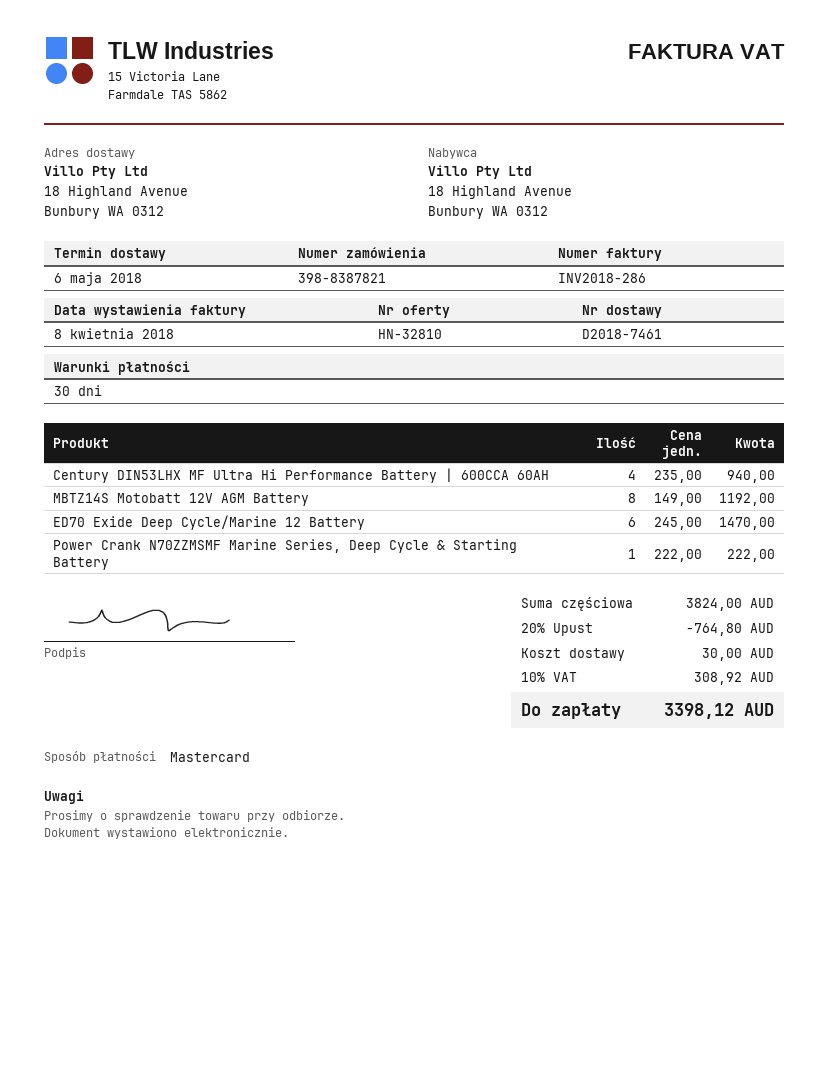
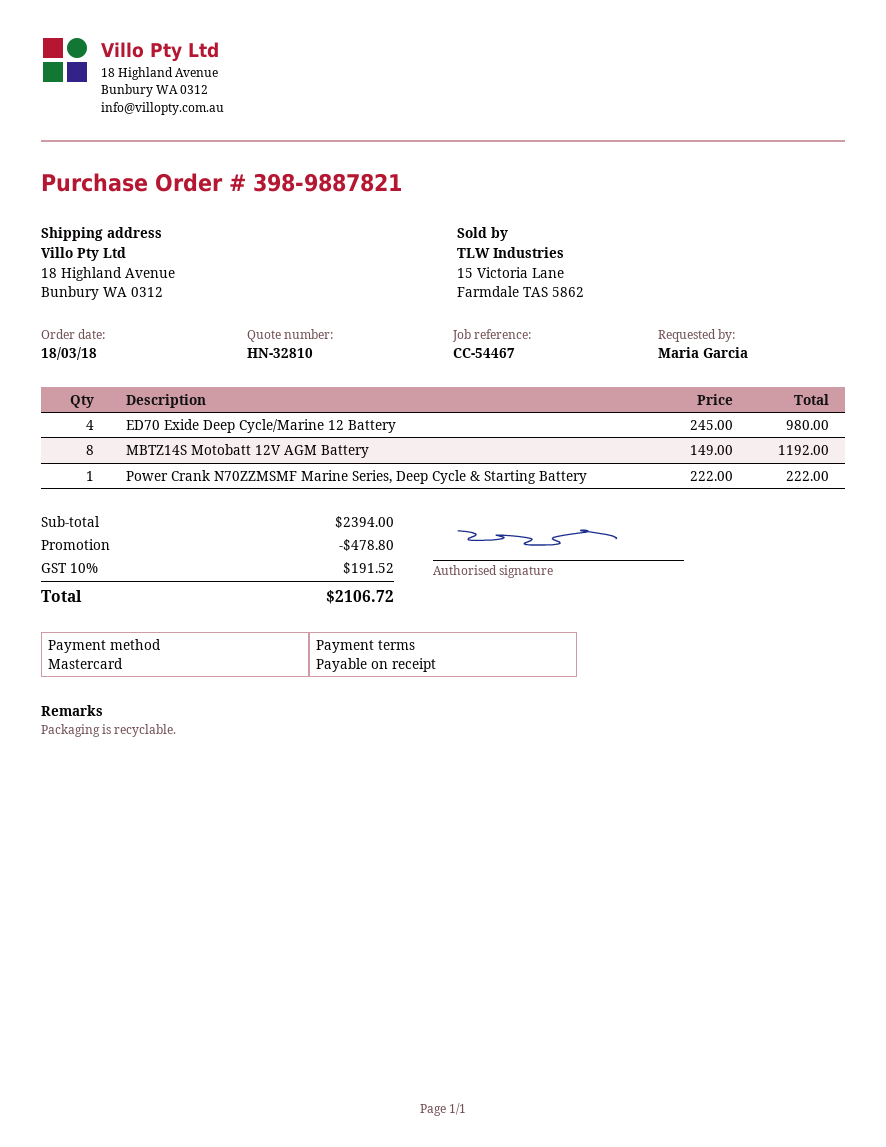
order number: 398-8387821 -> 398-9887821
payment terms: 30 days -> on receipt
Century DIN53LHX MF Ultra Hi Performance Battery | 600CCA 60AH: 4 x 235.00 = 940.00 -> none
ED70 Exide Deep Cycle/Marine 12 Battery: 6 x 245.00 = 1470.00 -> 4 x 245.00 = 980.00
subtotal: 3824.00 -> 2394.00
discount: 764.80 -> 478.80
shipping: 30.00 -> none
tax: 10% = 308.92 -> 10% = 191.52
total: 3398.12 -> 2106.72

